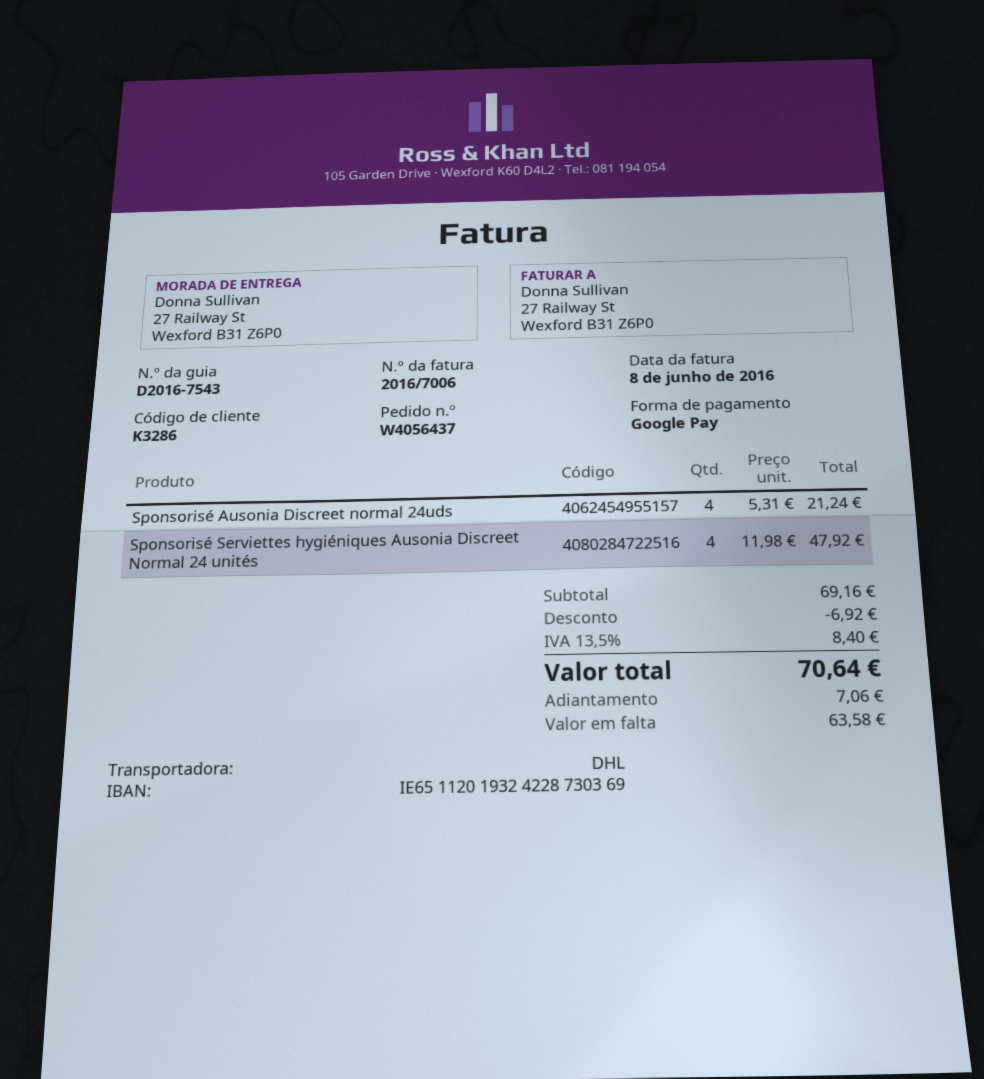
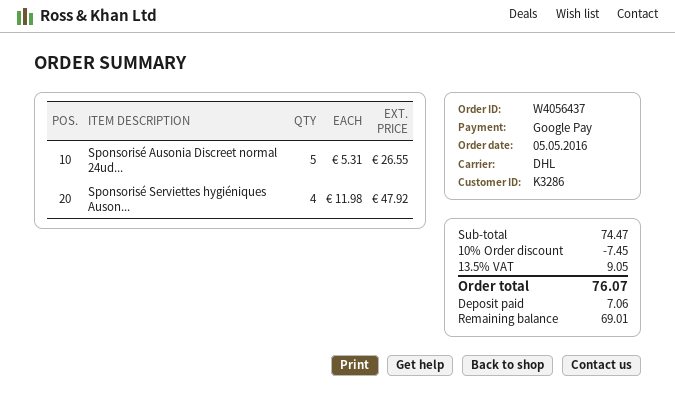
Sponsorisé Ausonia Discreet normal 24uds: 4 x 5.31 = 21.24 -> 5 x 5.31 = 26.55
subtotal: 69.16 -> 74.47
discount: 6.92 -> 7.45
tax: 13.5% = 8.40 -> 13.5% = 9.05
total: 70.64 -> 76.07
balance: 63.58 -> 69.01

